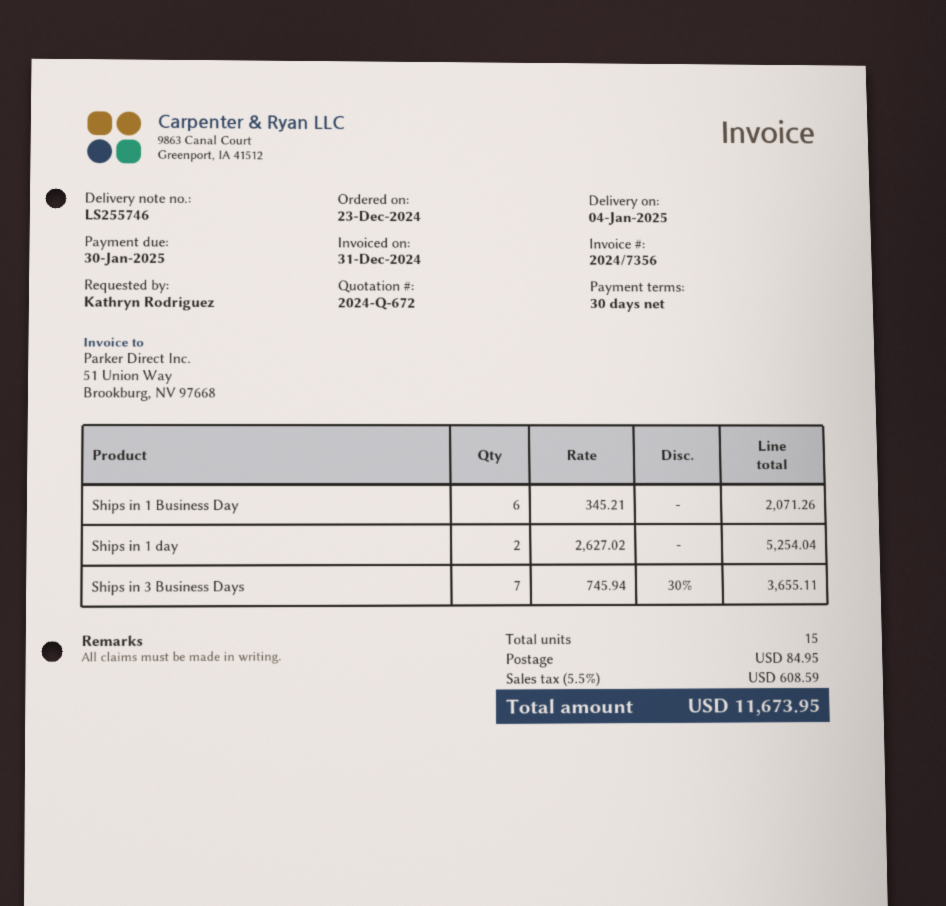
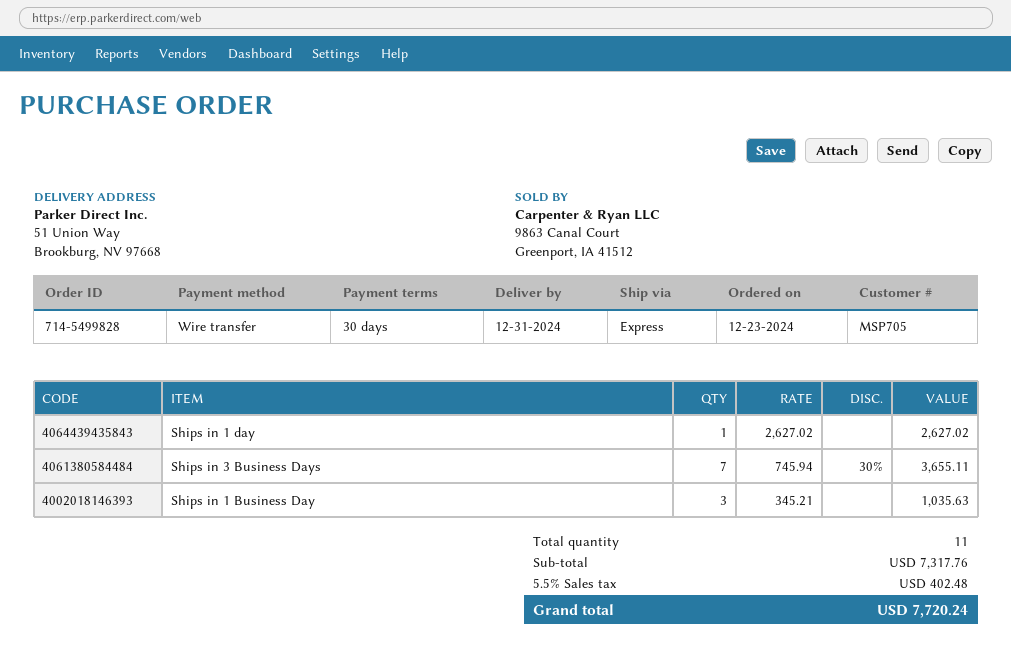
delivery date: 2025-01-04 -> 2024-12-31
Ships in 1 Business Day: 6 x 345.21 = 2071.26 -> 3 x 345.21 = 1035.63
Ships in 1 day: 2 x 2627.02 = 5254.04 -> 1 x 2627.02 = 2627.02
total quantity: 15 -> 11
shipping: 84.95 -> none
tax: 5.5% = 608.59 -> 5.5% = 402.48
total: 11673.95 -> 7720.24

